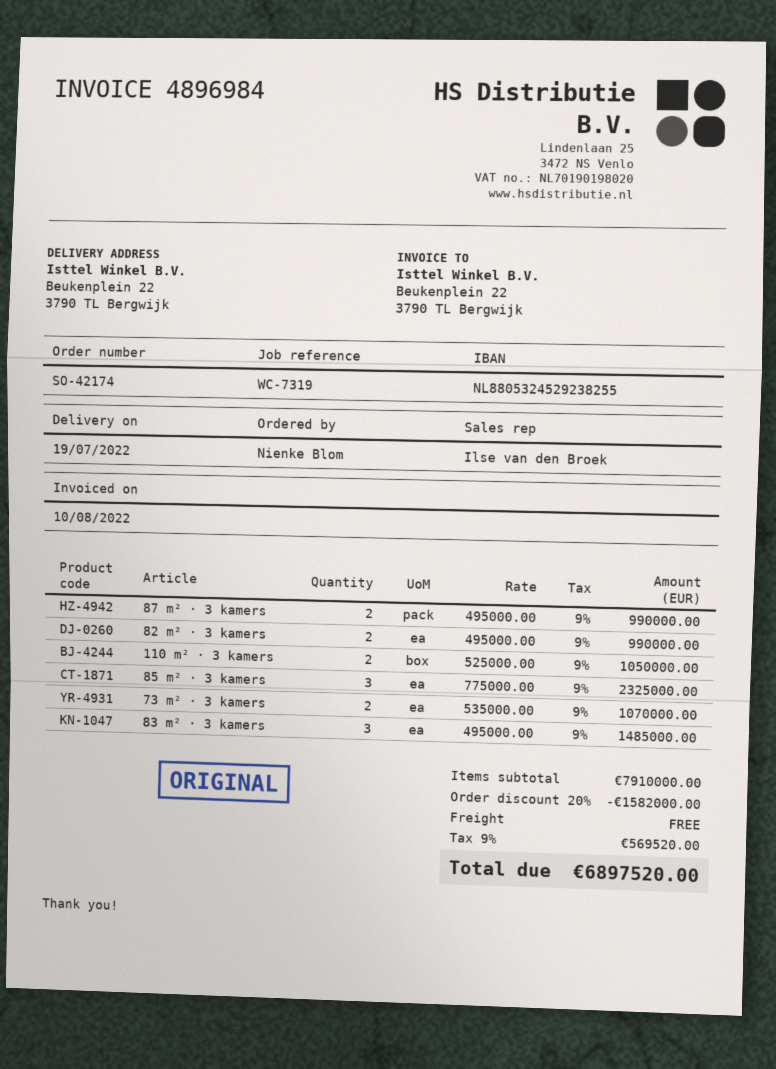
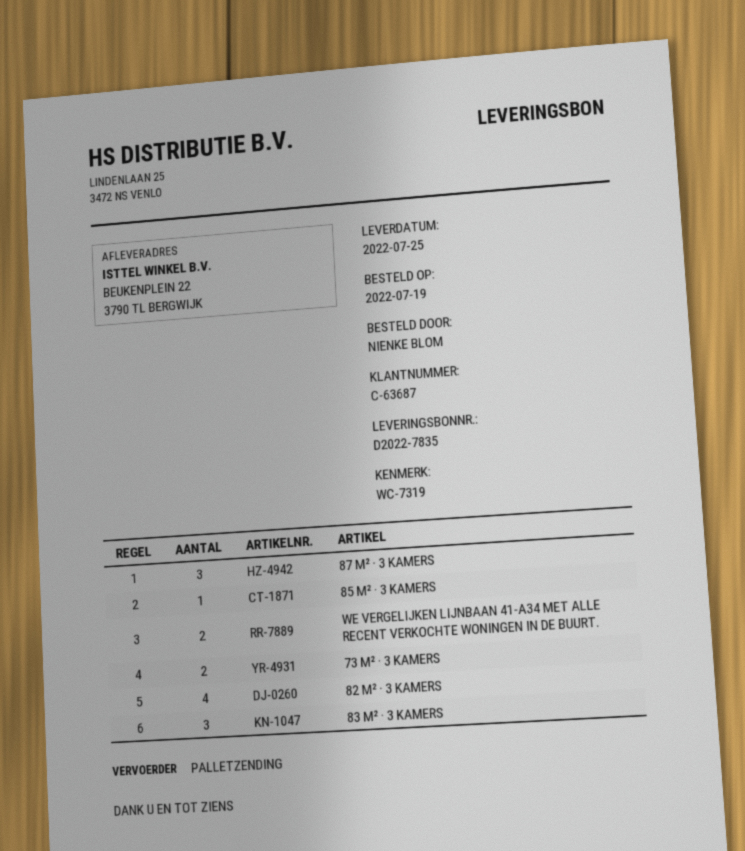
delivery date: 2022-07-19 -> 2022-07-25
87 m² · 3 kamers: 2 -> 3
82 m² · 3 kamers: 2 -> 4
110 m² · 3 kamers: 2 -> none
85 m² · 3 kamers: 3 -> 1
WE VERGELIJKEN LIJNBAAN 41-A34 MET ALLE RECENT VERKOCHTE WONINGEN IN DE BUURT.: none -> 2

